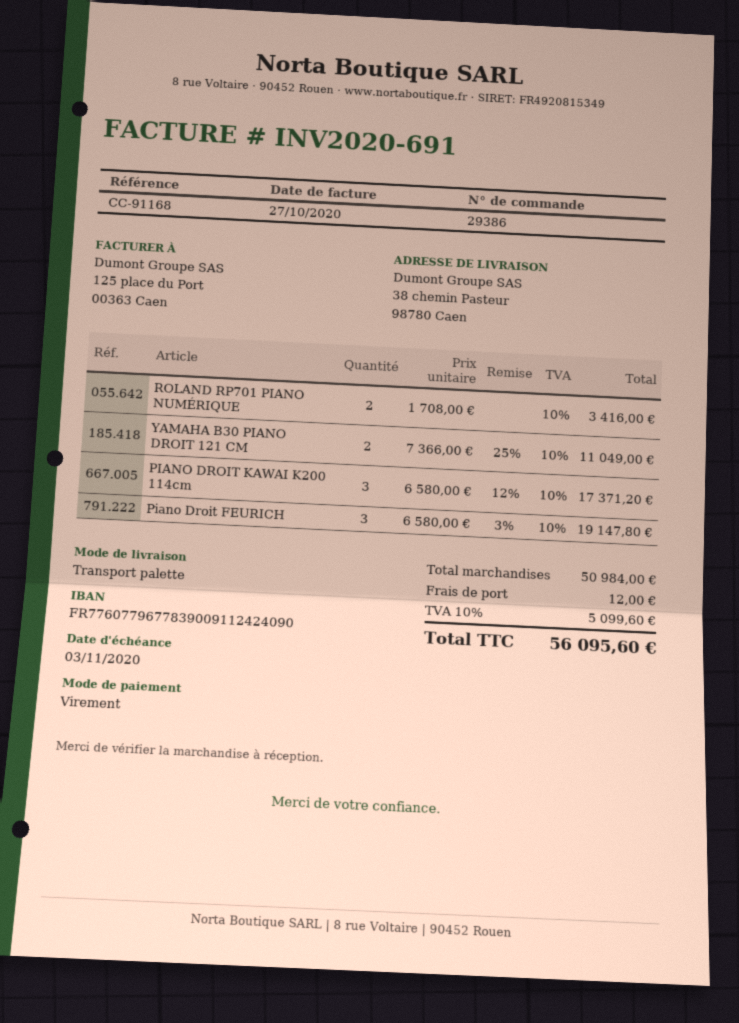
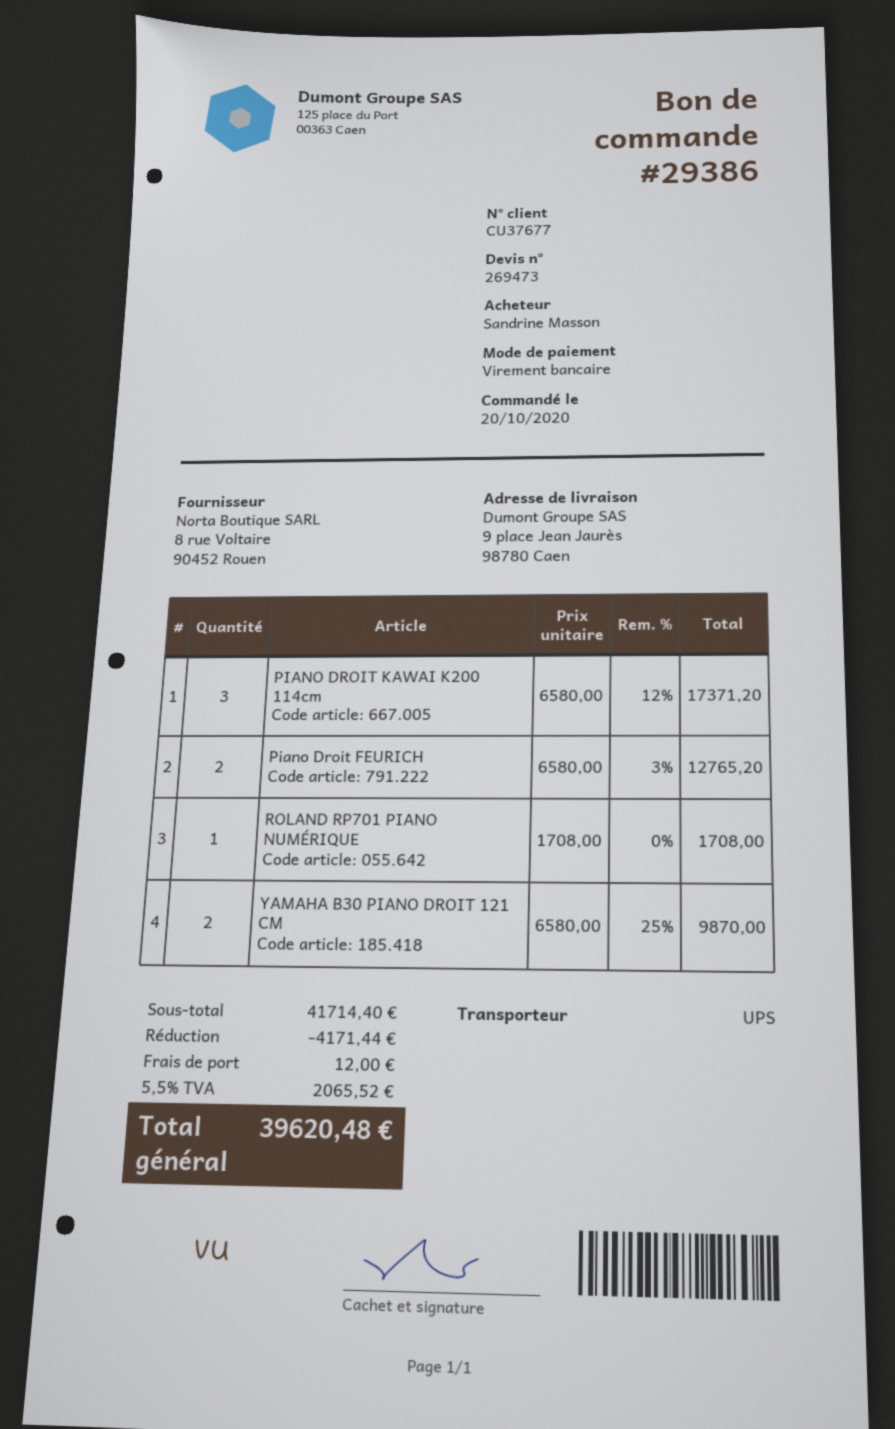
shipping method: pallet freight -> UPS
ship to: 38 chemin Pasteur, 98780 Caen -> 9 place Jean Jaurès, 98780 Caen
ROLAND RP701 PIANO NUMÉRIQUE: 2 x 1708.00 = 3416.00 -> 1 x 1708.00 = 1708.00
YAMAHA B30 PIANO DROIT 121 CM: 2 x 7366.00 - 25% = 11049.00 -> 2 x 6580.00 - 25% = 9870.00
Piano Droit FEURICH: 3 x 6580.00 - 3% = 19147.80 -> 2 x 6580.00 - 3% = 12765.20
subtotal: 50984.00 -> 41714.40
discount: none -> 4171.44
tax: 10% = 5099.60 -> 5.5% = 2065.52
total: 56095.60 -> 39620.48

